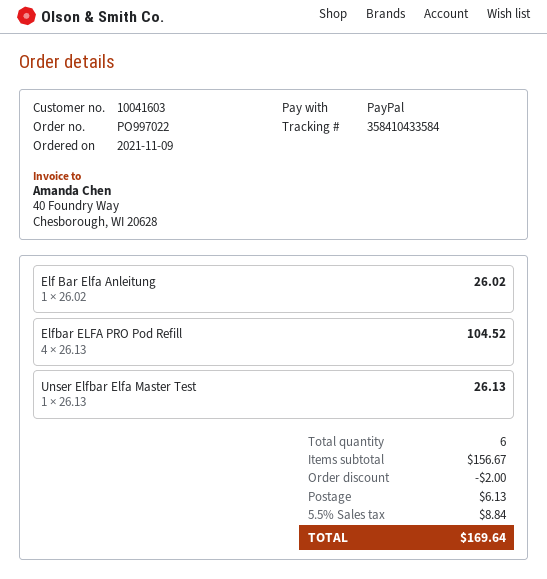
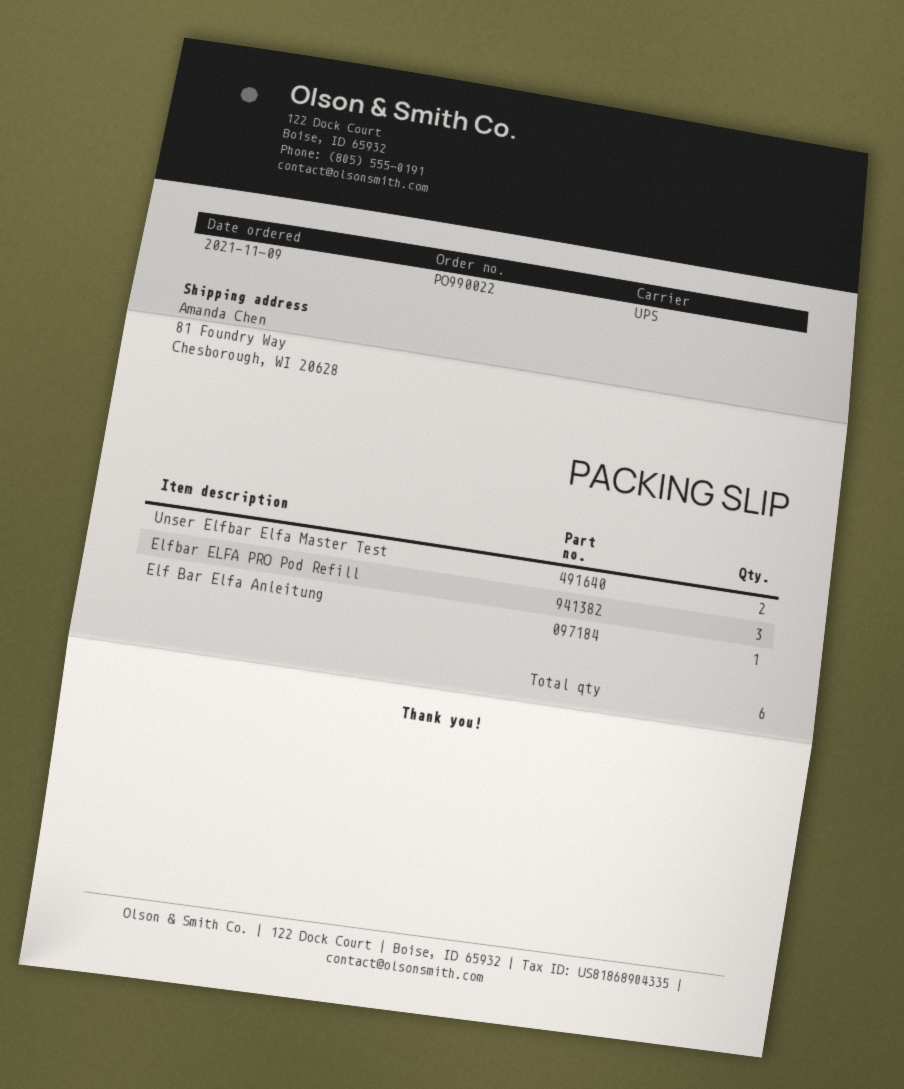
order number: PO997022 -> PO990022
Elfbar ELFA PRO Pod Refill: 4 -> 3
Unser Elfbar Elfa Master Test: 1 -> 2

